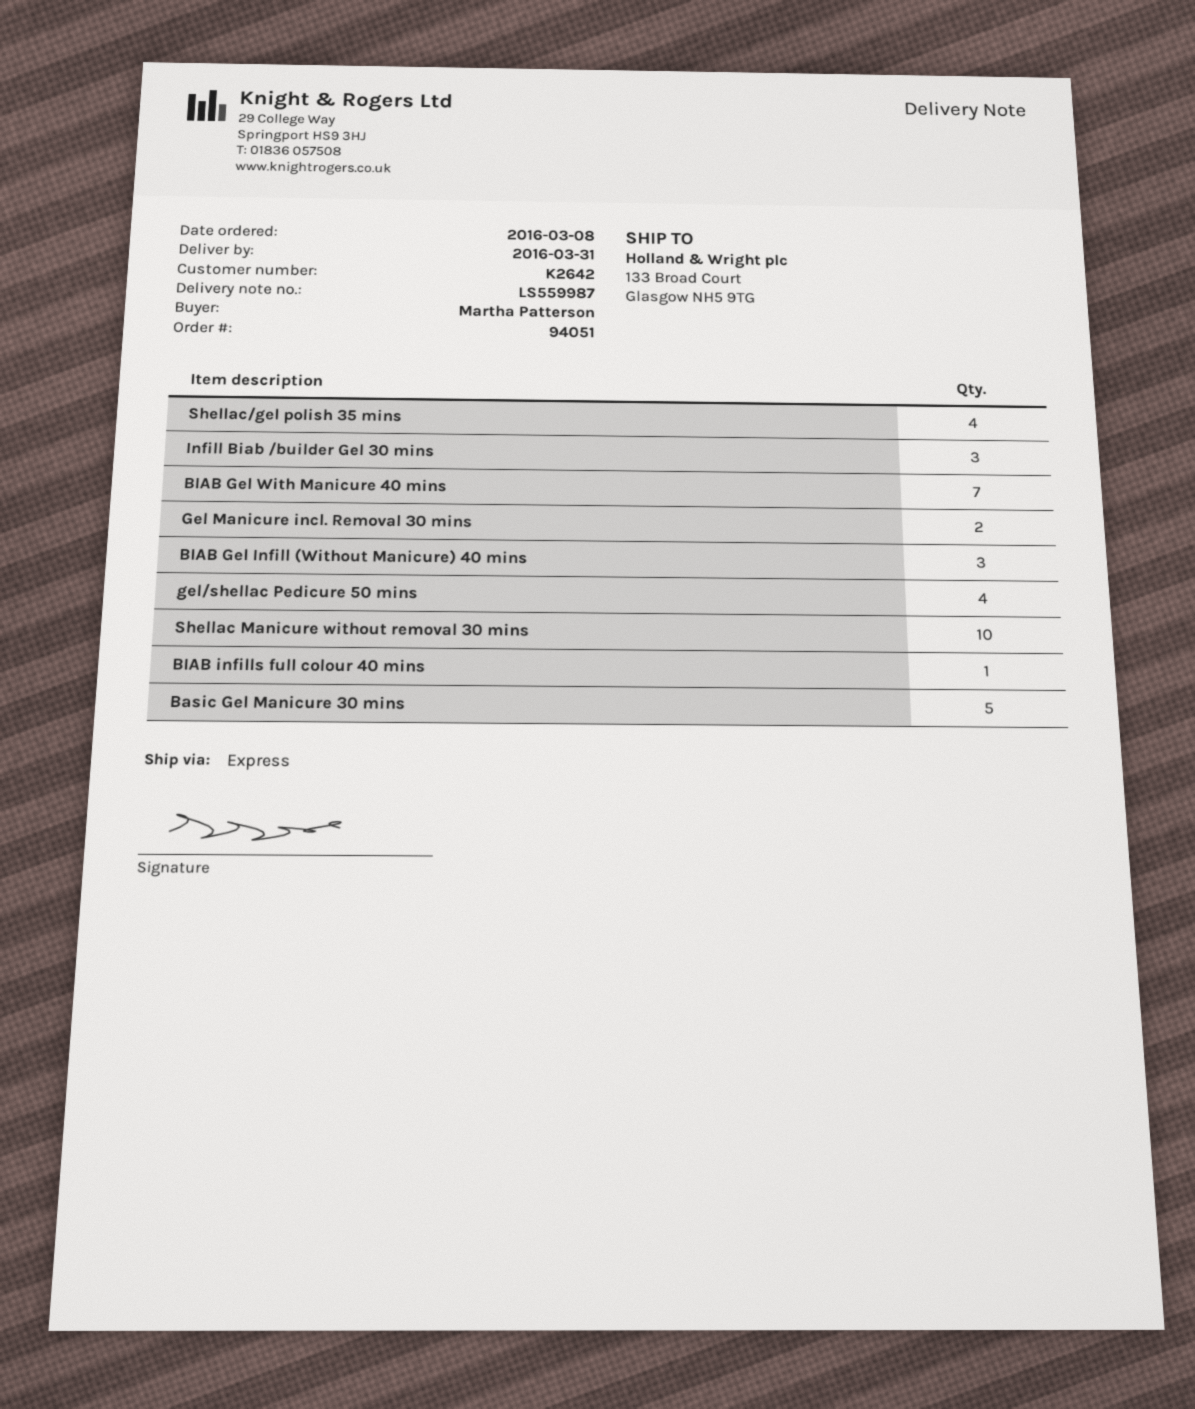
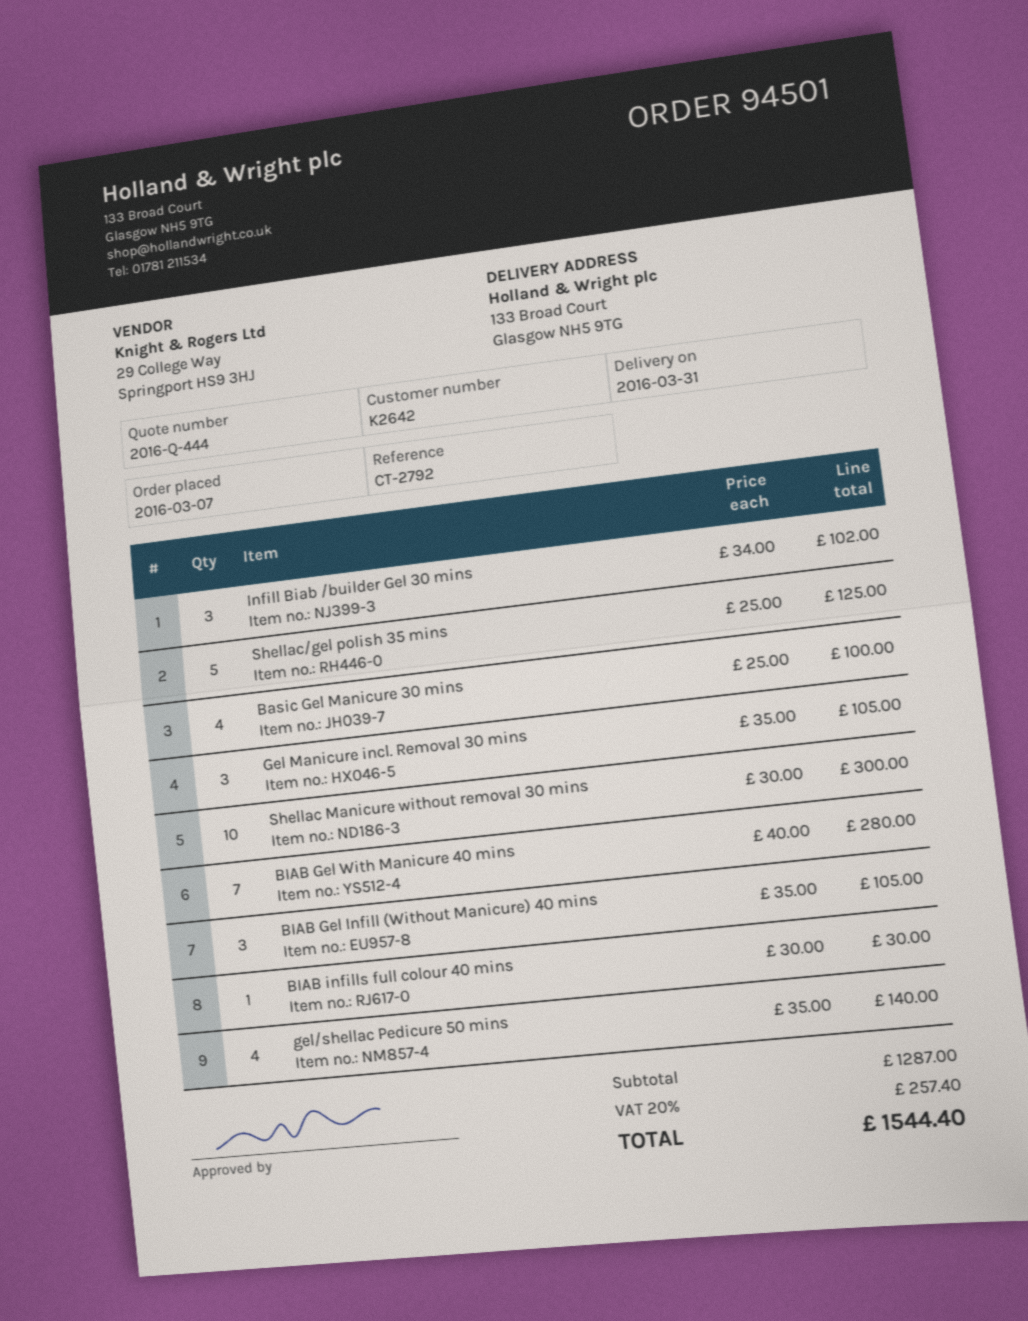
order number: 94051 -> 94501
order date: 2016-03-08 -> 2016-03-07
Shellac/gel polish 35 mins: 4 -> 5
Gel Manicure incl. Removal 30 mins: 2 -> 3
Basic Gel Manicure 30 mins: 5 -> 4

